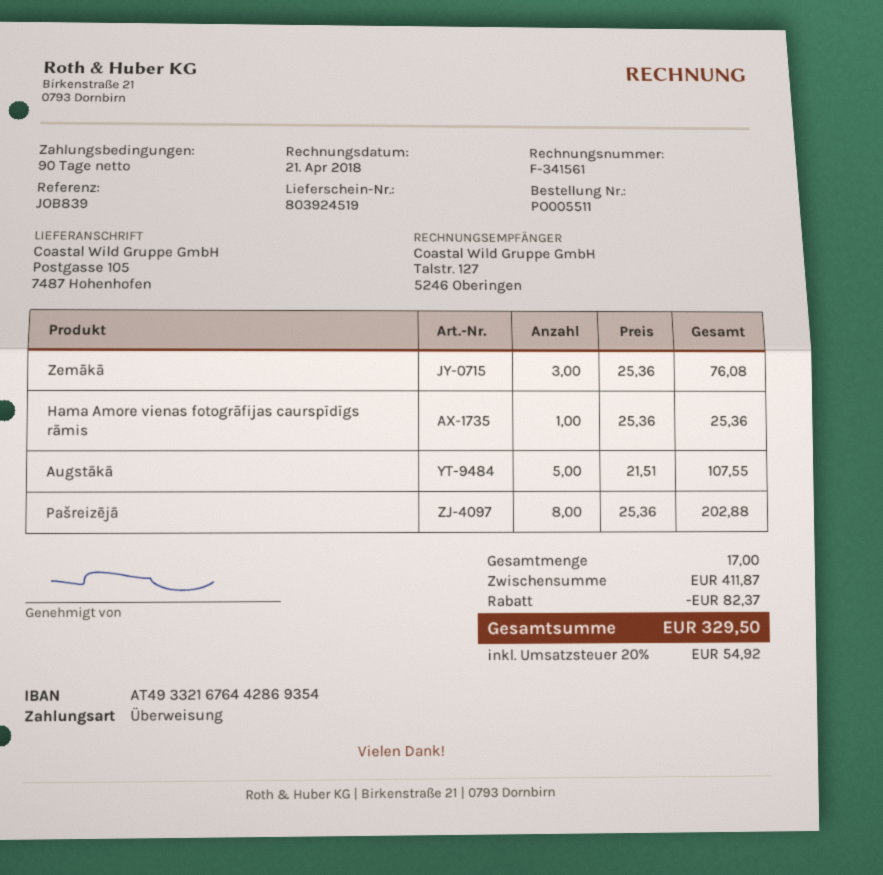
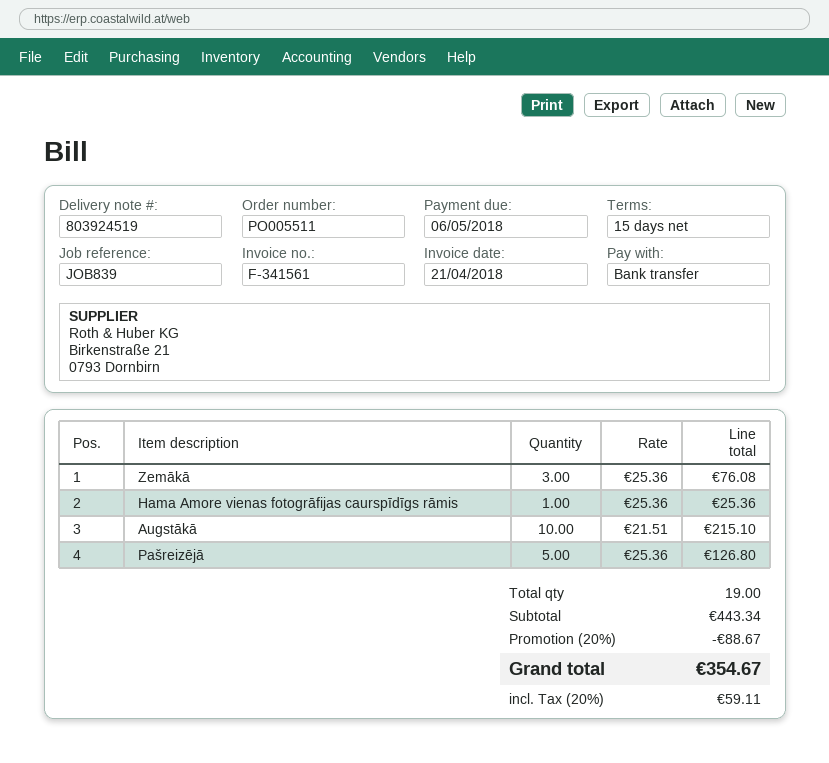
payment terms: 90 days -> 15 days
Augstākā: 5 x 21.51 = 107.55 -> 10 x 21.51 = 215.10
Pašreizējā: 8 x 25.36 = 202.88 -> 5 x 25.36 = 126.80
total quantity: 17 -> 19
subtotal: 411.87 -> 443.34
discount: 82.37 -> 88.67
tax: 20% = 54.92 -> 20% = 59.11
total: 329.50 -> 354.67

